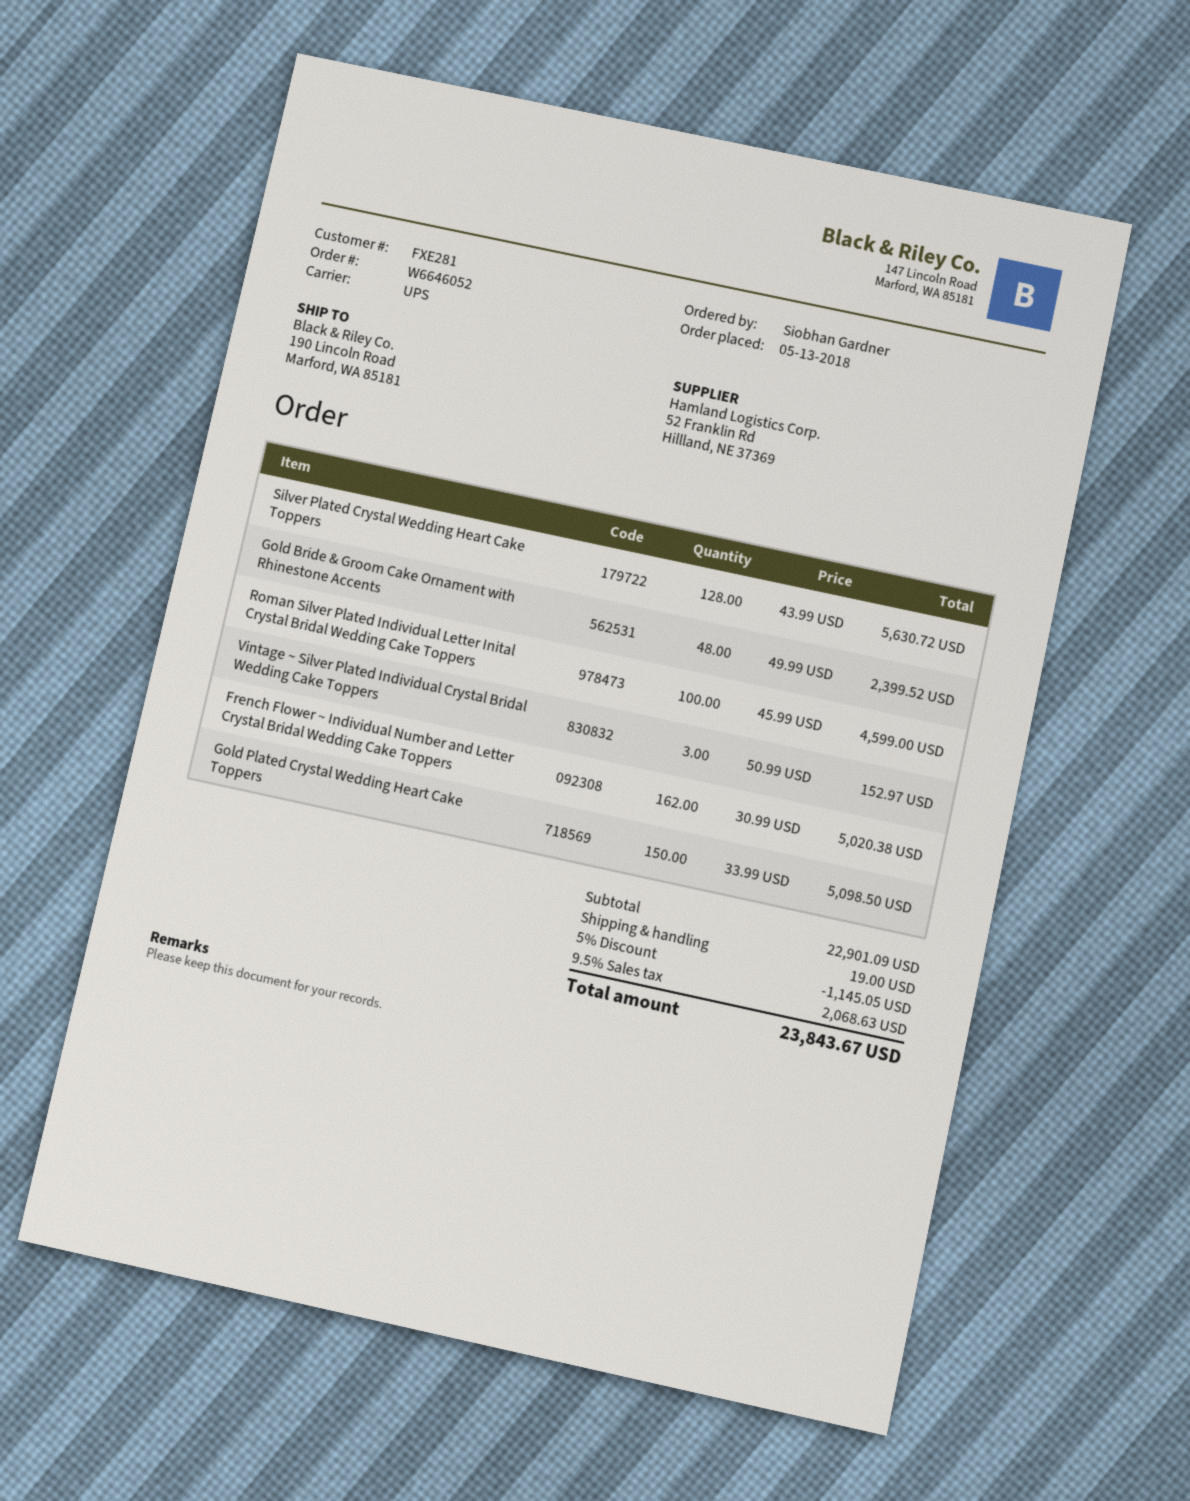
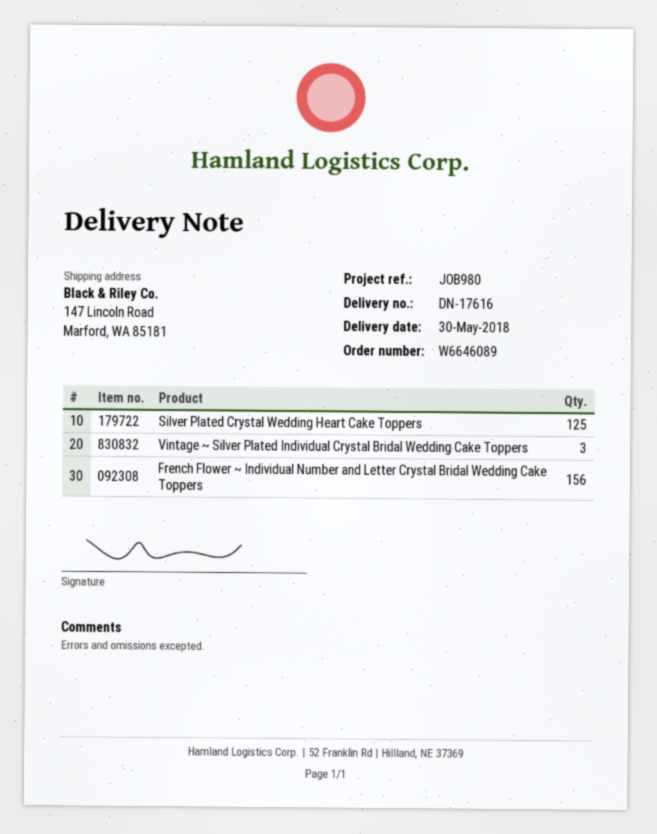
order number: W6646052 -> W6646089
ship to: 190 Lincoln Road, Marford, WA 85181 -> 147 Lincoln Road, Marford, WA 85181
Silver Plated Crystal Wedding Heart Cake Toppers: 128 -> 125
Gold Bride & Groom Cake Ornament with Rhinestone Accents: 48 -> none
Roman Silver Plated Individual Letter Inital Crystal Bridal Wedding Cake Toppers: 100 -> none
French Flower ~ Individual Number and Letter Crystal Bridal Wedding Cake Toppers: 162 -> 156
Gold Plated Crystal Wedding Heart Cake Toppers: 150 -> none

